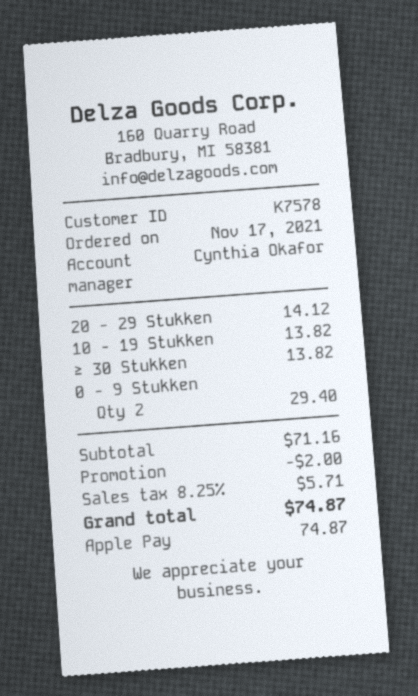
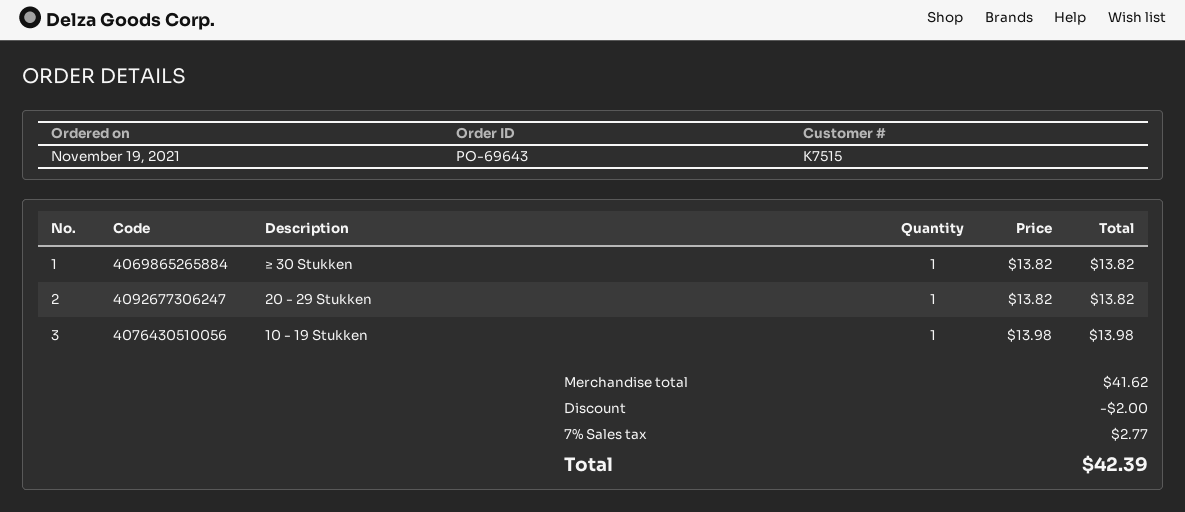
order date: 2021-11-17 -> 2021-11-19
customer number: K7578 -> K7515
20 - 29 Stukken: 1 for 14.12 -> 1 for 13.82
10 - 19 Stukken: 1 for 13.82 -> 1 for 13.98
0 - 9 Stukken: 2 for 29.40 -> none
subtotal: 71.16 -> 41.62
tax: 8.25% = 5.71 -> 7% = 2.77
total: 74.87 -> 42.39

